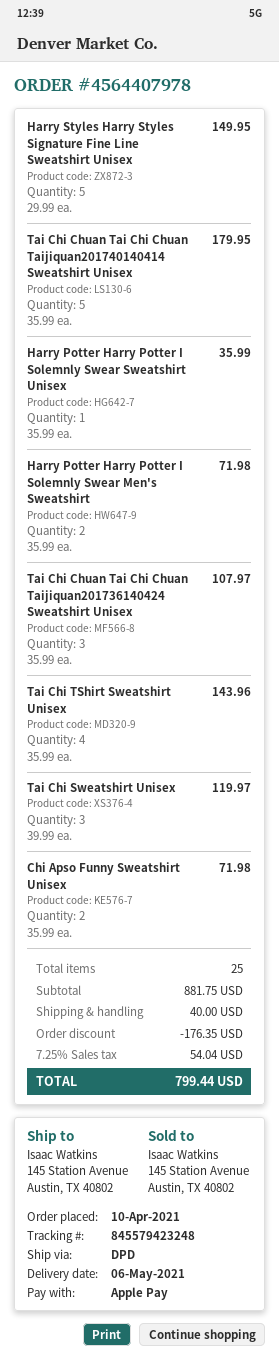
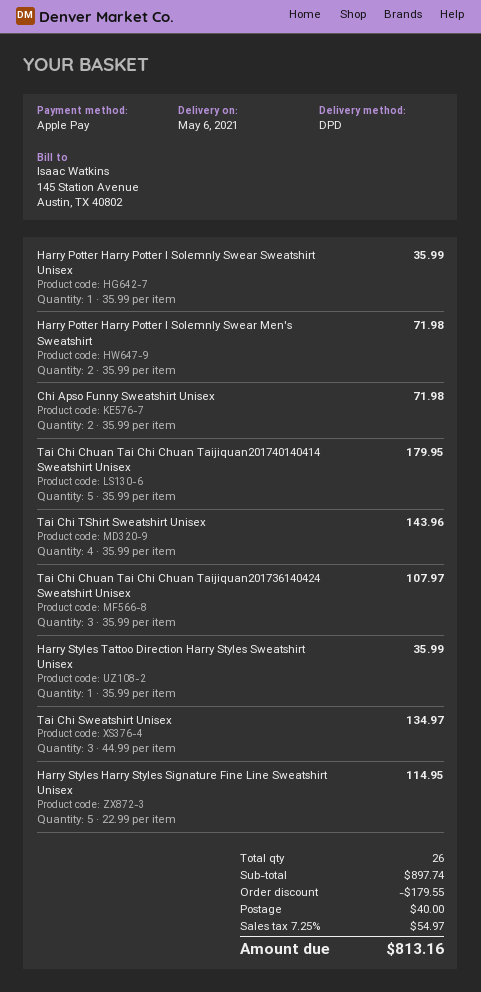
Harry Styles Harry Styles Signature Fine Line Sweatshirt Unisex: 5 x 29.99 = 149.95 -> 5 x 22.99 = 114.95
Tai Chi Sweatshirt Unisex: 3 x 39.99 = 119.97 -> 3 x 44.99 = 134.97
Harry Styles Tattoo Direction Harry Styles Sweatshirt Unisex: none -> 1 x 35.99 = 35.99
total quantity: 25 -> 26
subtotal: 881.75 -> 897.74
discount: 176.35 -> 179.55
tax: 7.25% = 54.04 -> 7.25% = 54.97
total: 799.44 -> 813.16

